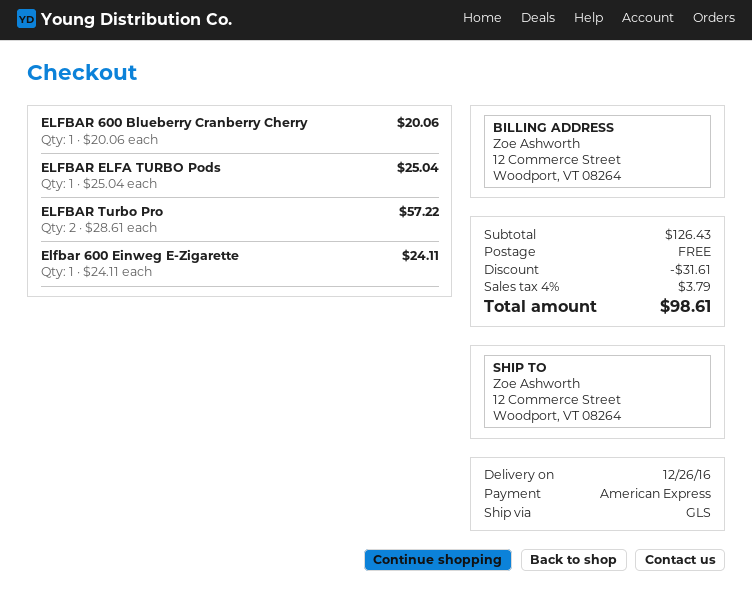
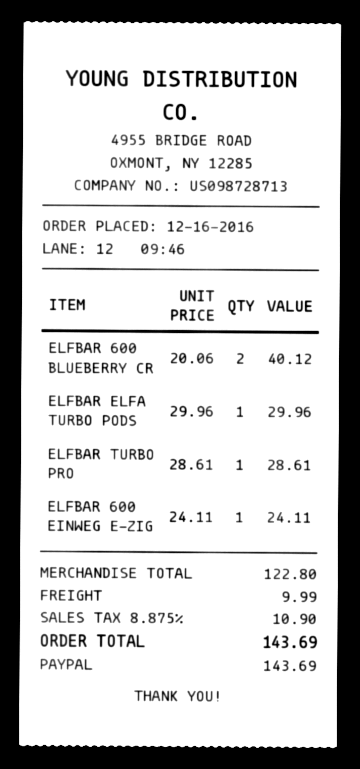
payment method: American Express -> PayPal
ELFBAR 600 Blueberry Cranberry Cherry: 1 x 20.06 = 20.06 -> 2 x 20.06 = 40.12
ELFBAR ELFA TURBO Pods: 1 x 25.04 = 25.04 -> 1 x 29.96 = 29.96
ELFBAR Turbo Pro: 2 x 28.61 = 57.22 -> 1 x 28.61 = 28.61
subtotal: 126.43 -> 122.80
discount: 31.61 -> none
shipping: 0.00 -> 9.99
tax: 4% = 3.79 -> 8.875% = 10.90
total: 98.61 -> 143.69

